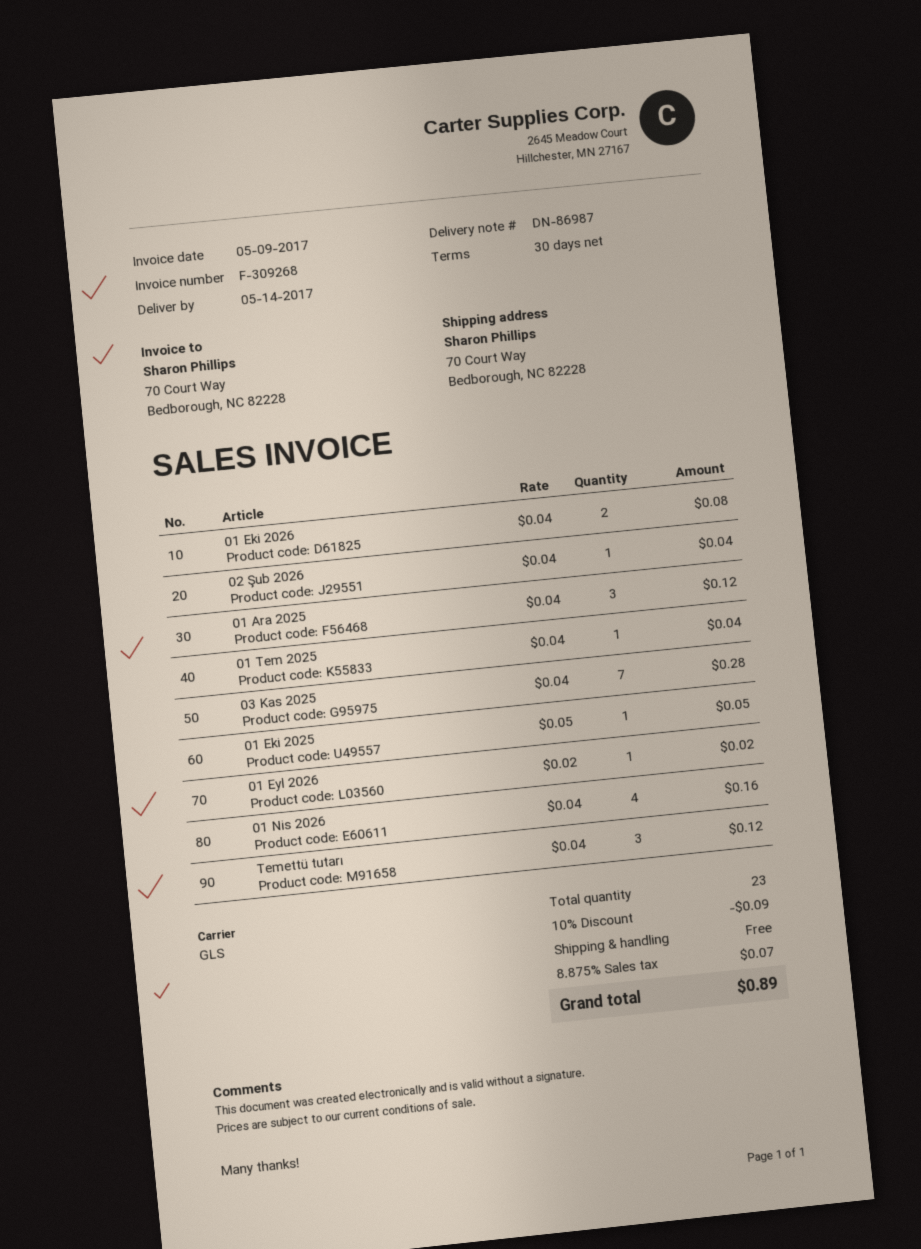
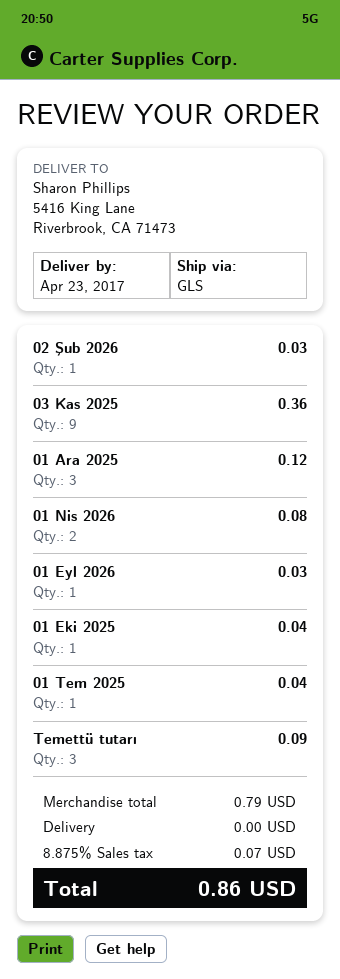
delivery date: 2017-05-14 -> 2017-04-23
ship to: 70 Court Way, Bedborough, NC 82228 -> 5416 King Lane, Riverbrook, CA 71473
01 Eki 2026: 2 for 0.08 -> none
02 Şub 2026: 1 for 0.04 -> 1 for 0.03
03 Kas 2025: 7 for 0.28 -> 9 for 0.36
01 Eki 2025: 1 for 0.05 -> 1 for 0.04
01 Eyl 2026: 1 for 0.02 -> 1 for 0.03
01 Nis 2026: 4 for 0.16 -> 2 for 0.08
Temettü tutarı: 3 for 0.12 -> 3 for 0.09
discount: 10% = 0.09 -> none
total: 0.89 -> 0.86

